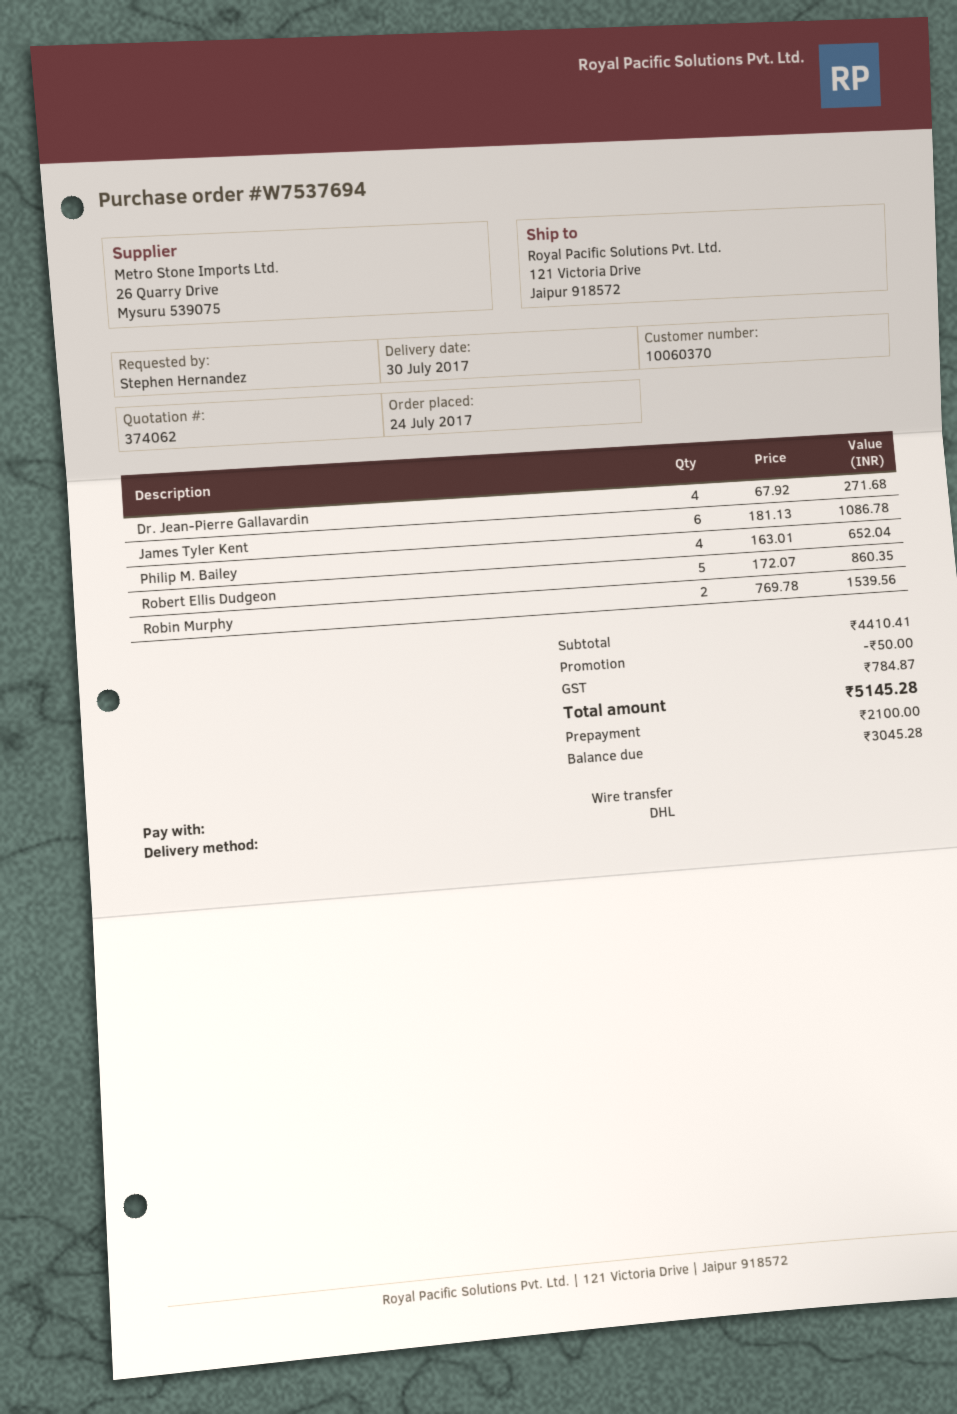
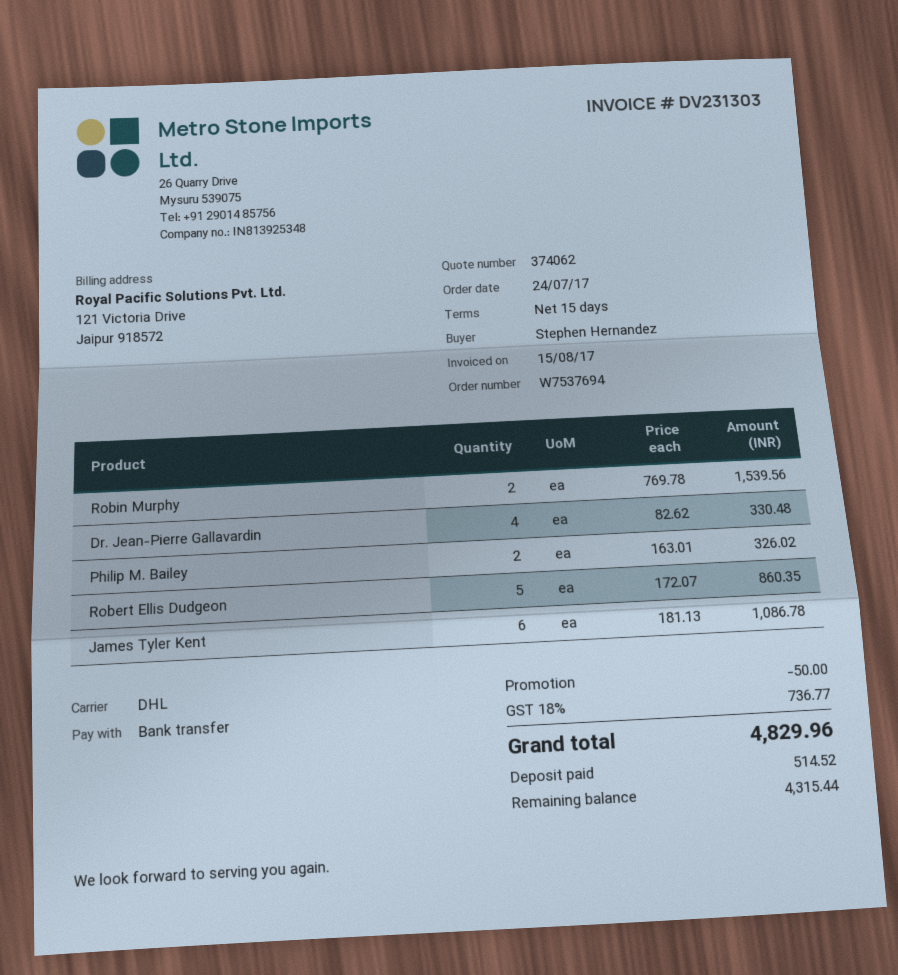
Dr. Jean-Pierre Gallavardin: 4 x 67.92 = 271.68 -> 4 x 82.62 = 330.48
Philip M. Bailey: 4 x 163.01 = 652.04 -> 2 x 163.01 = 326.02
tax: 784.87 -> 736.77
total: 5145.28 -> 4829.96
deposit: 2100.00 -> 514.52
balance: 3045.28 -> 4315.44

